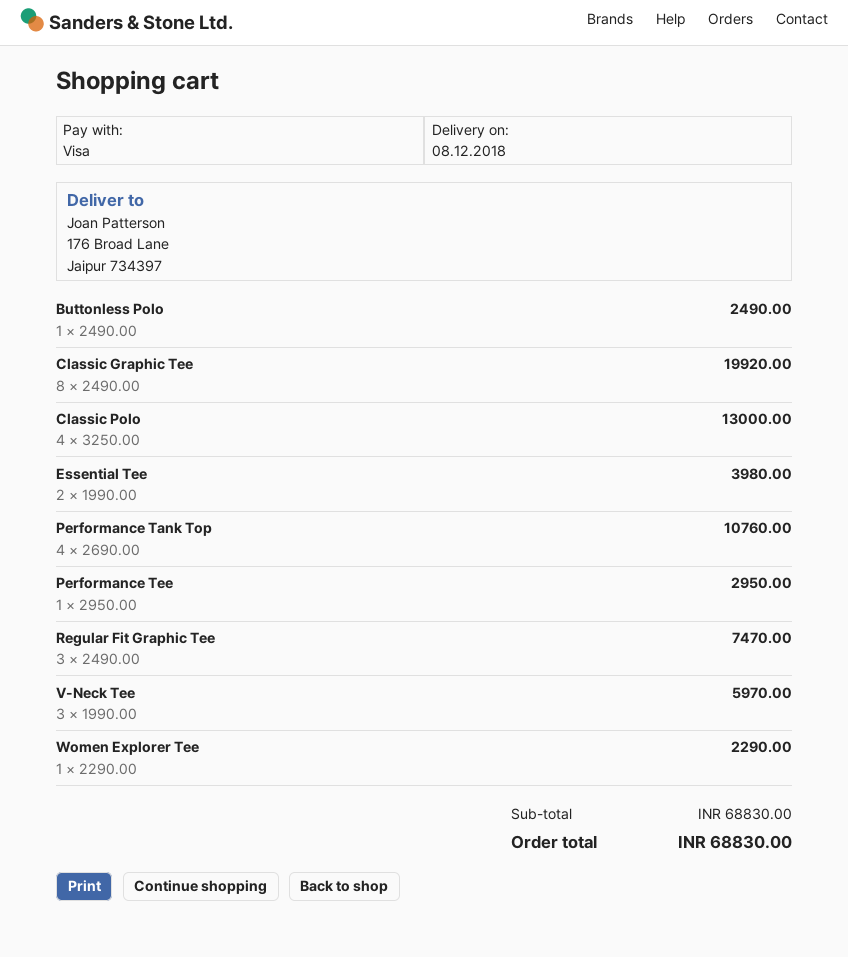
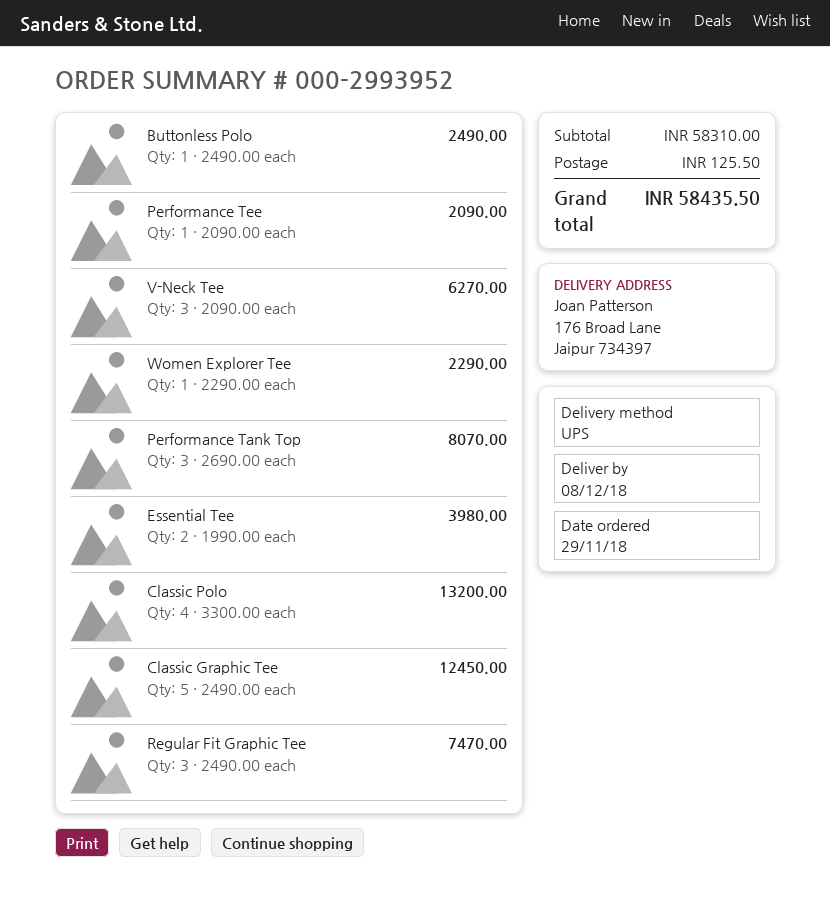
Classic Graphic Tee: 8 x 2490.00 = 19920.00 -> 5 x 2490.00 = 12450.00
Classic Polo: 4 x 3250.00 = 13000.00 -> 4 x 3300.00 = 13200.00
Performance Tank Top: 4 x 2690.00 = 10760.00 -> 3 x 2690.00 = 8070.00
Performance Tee: 1 x 2950.00 = 2950.00 -> 1 x 2090.00 = 2090.00
V-Neck Tee: 3 x 1990.00 = 5970.00 -> 3 x 2090.00 = 6270.00
subtotal: 68830.00 -> 58310.00
shipping: none -> 125.50
total: 68830.00 -> 58435.50

